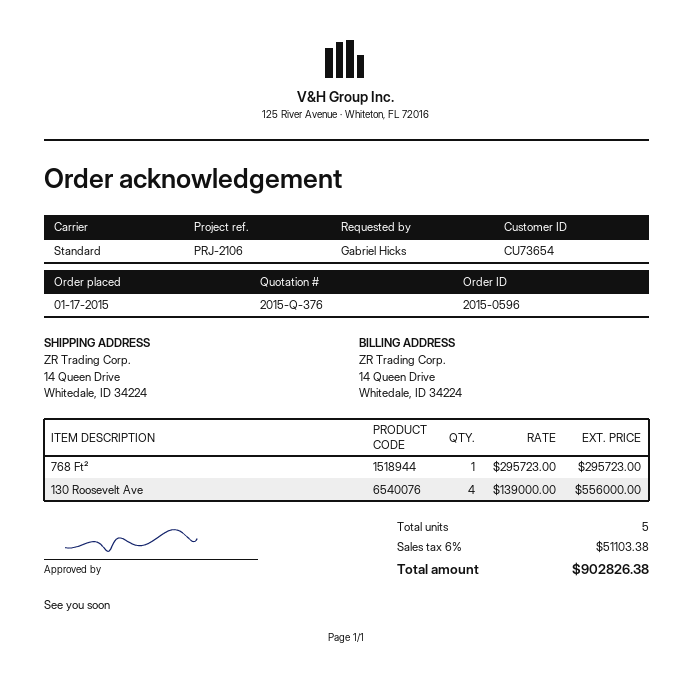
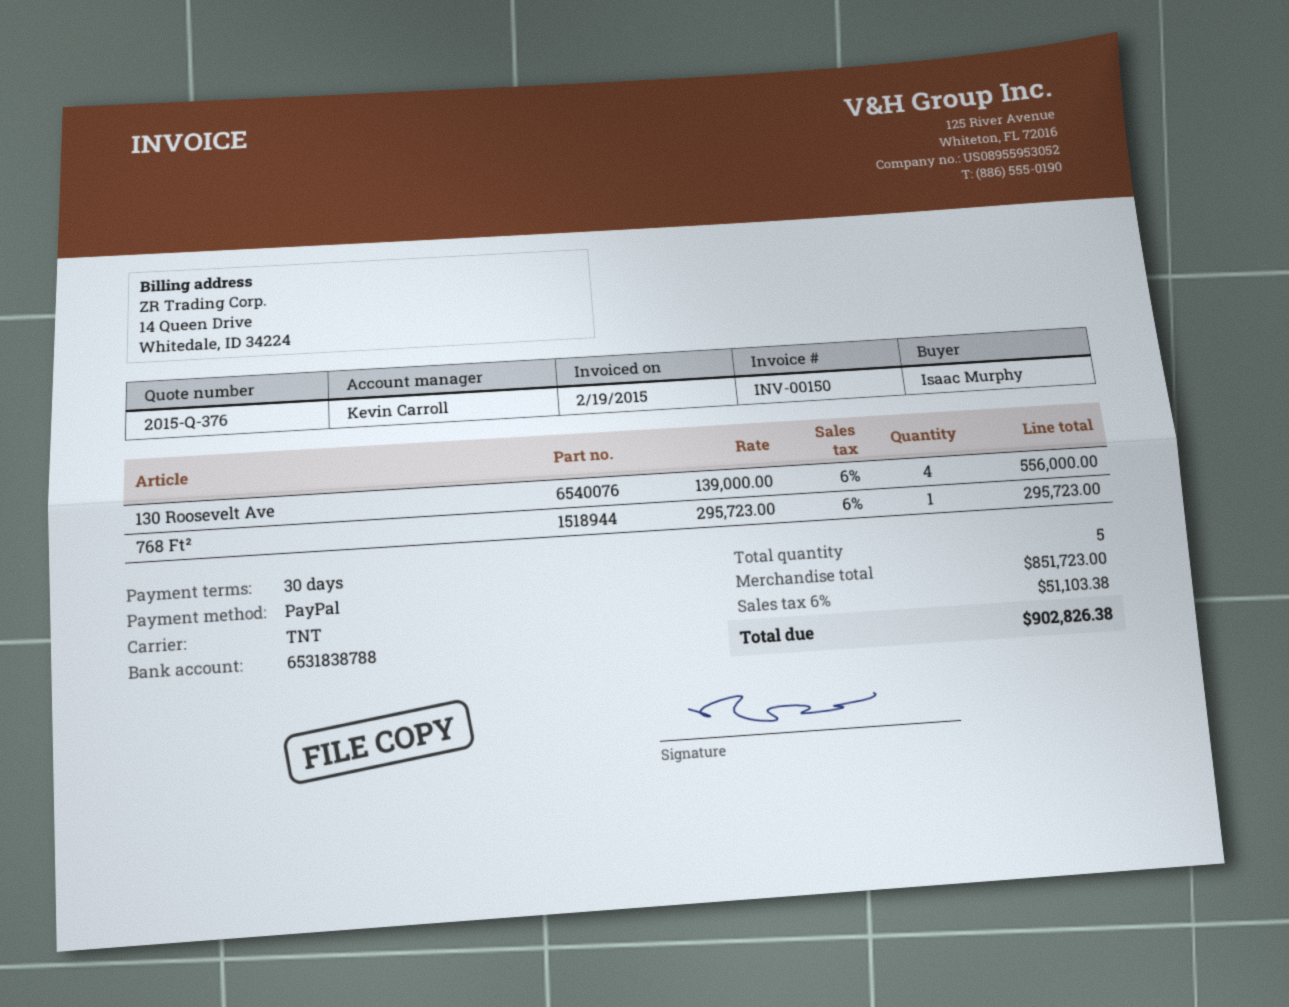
ordered by: Gabriel Hicks -> Isaac Murphy
shipping method: standard -> TNT

